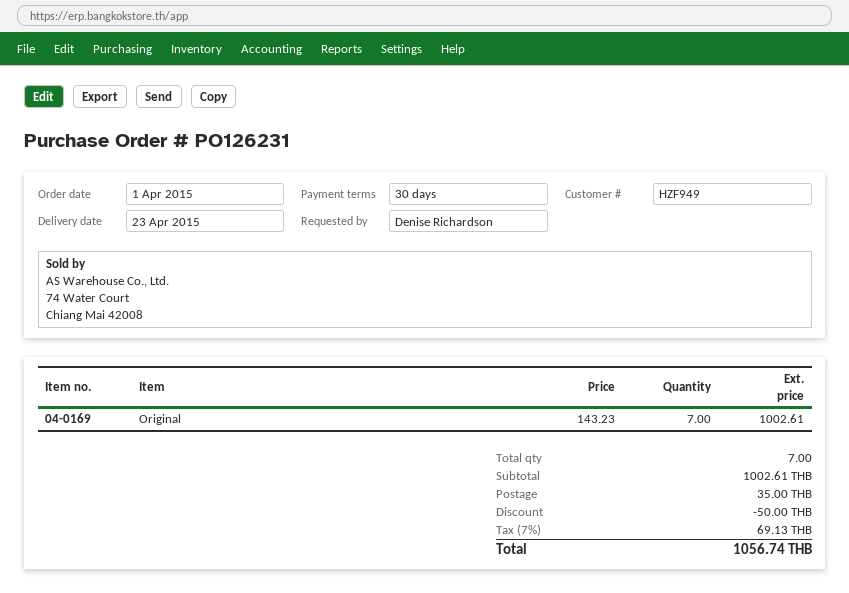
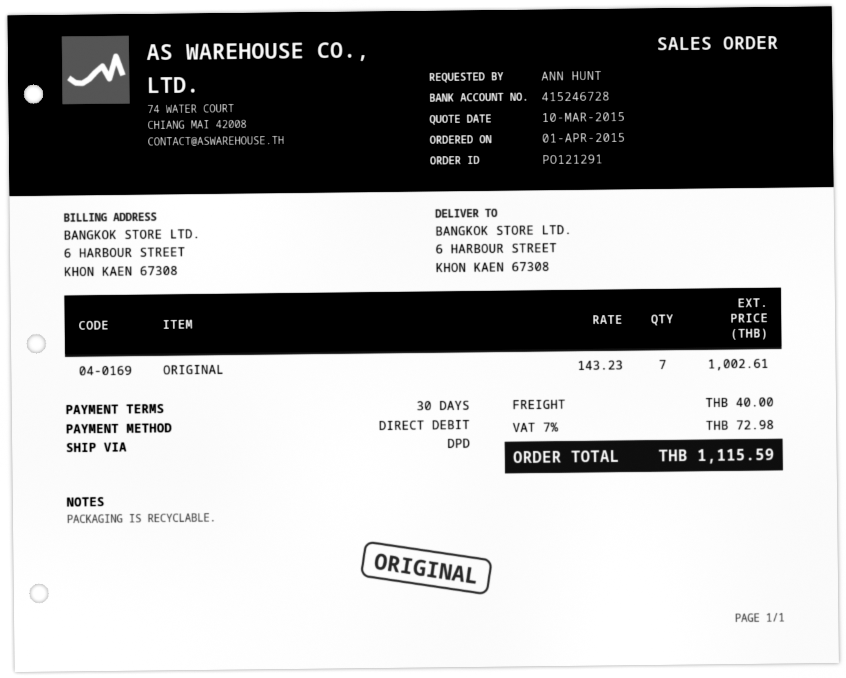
order number: PO126231 -> PO121291
ordered by: Denise Richardson -> ANN HUNT
discount: 50.00 -> none
shipping: 35.00 -> 40.00
tax: 7% = 69.13 -> 7% = 72.98
total: 1056.74 -> 1115.59

